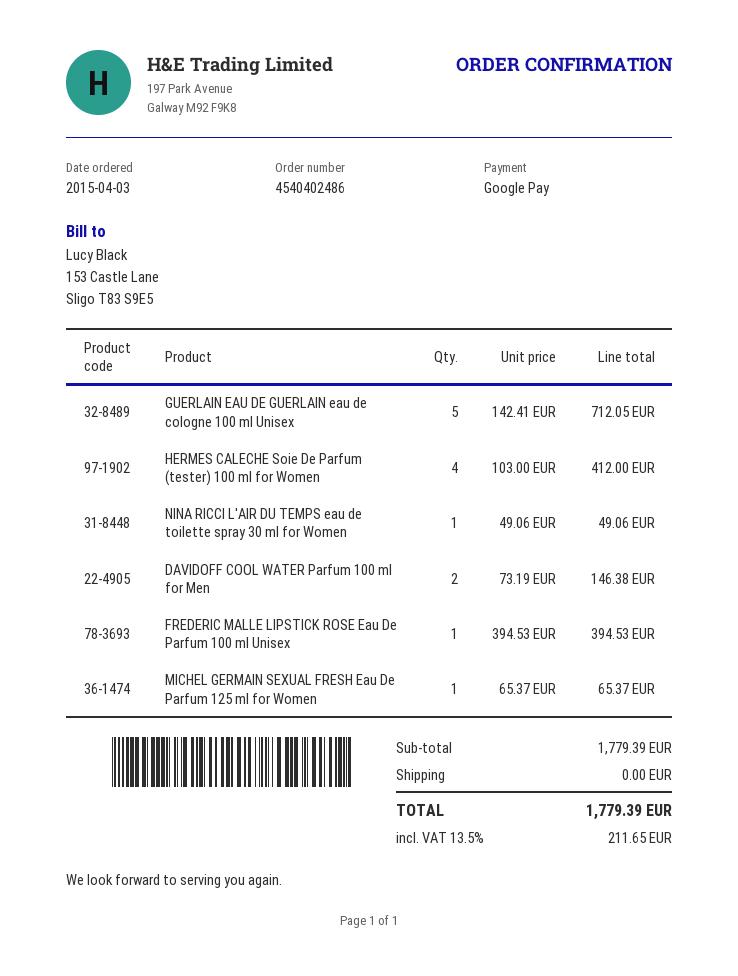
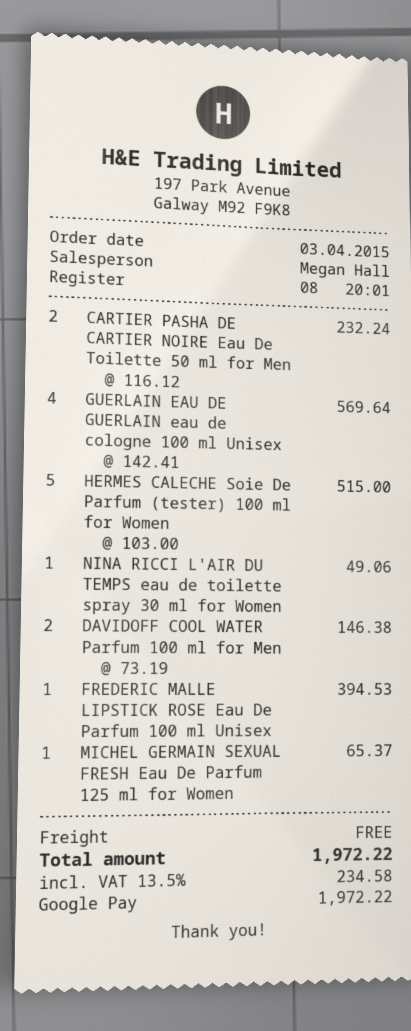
GUERLAIN EAU DE GUERLAIN eau de cologne 100 ml Unisex: 5 x 142.41 = 712.05 -> 4 x 142.41 = 569.64
HERMES CALECHE Soie De Parfum (tester) 100 ml for Women: 4 x 103.00 = 412.00 -> 5 x 103.00 = 515.00
CARTIER PASHA DE CARTIER NOIRE Eau De Toilette 50 ml for Men: none -> 2 x 116.12 = 232.24
tax: 13.5% = 211.65 -> 13.5% = 234.58
total: 1779.39 -> 1972.22

